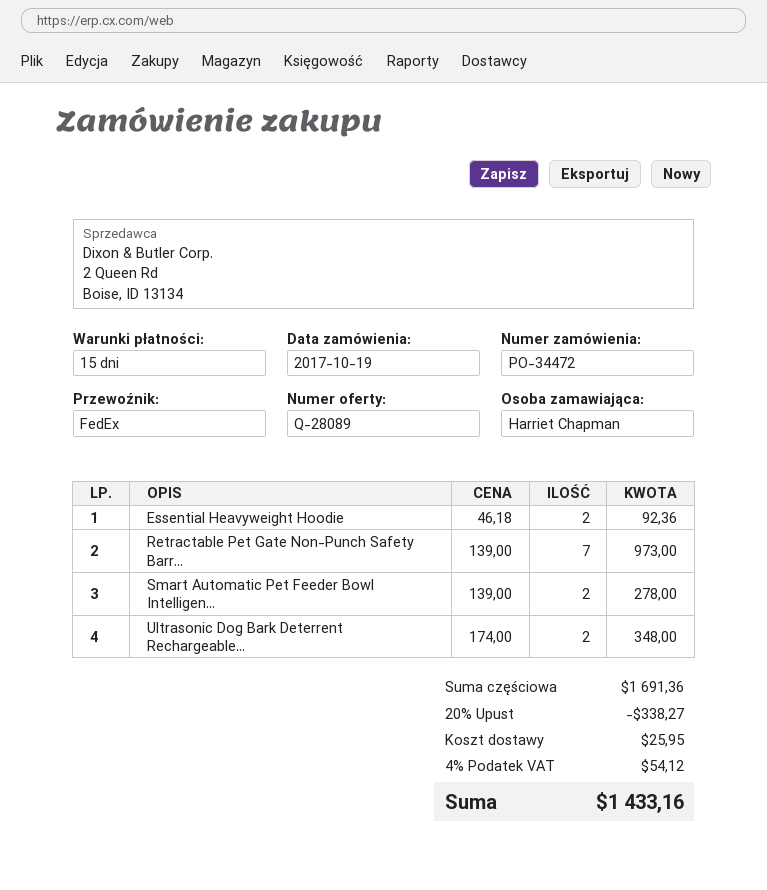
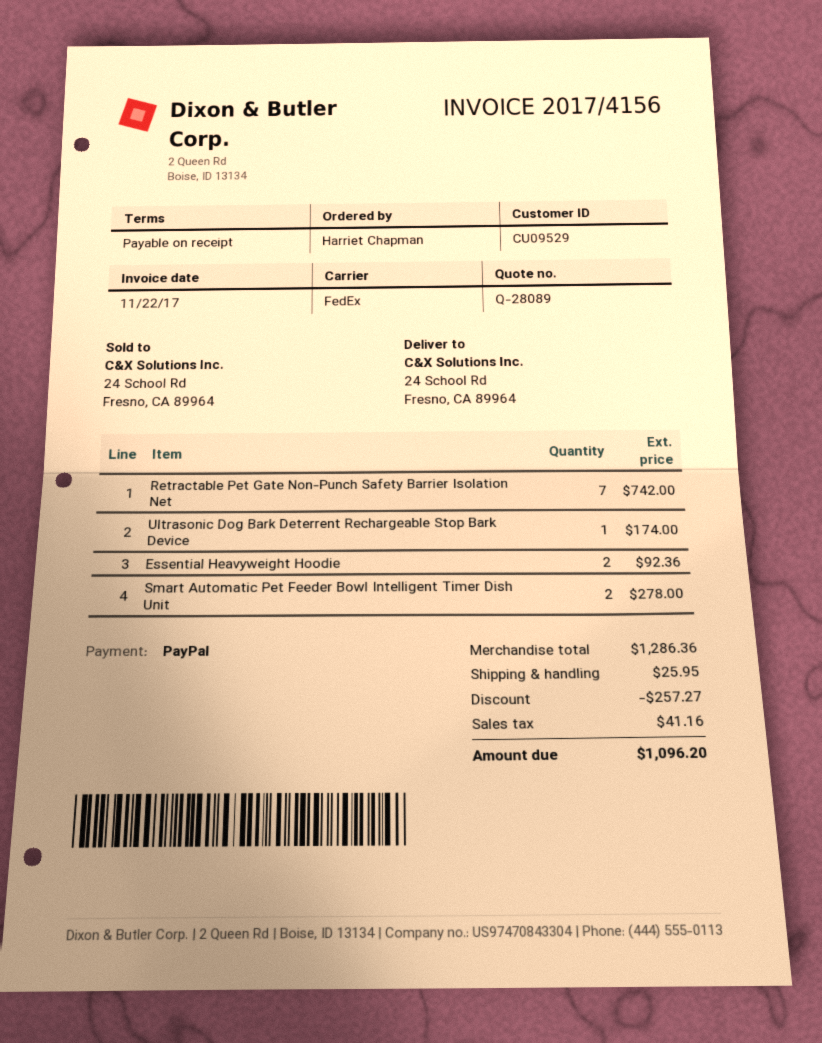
payment terms: 15 days -> on receipt
Retractable Pet Gate Non-Punch Safety Barr...: 7 for 973.00 -> 7 for 742.00
Ultrasonic Dog Bark Deterrent Rechargeable...: 2 for 348.00 -> 1 for 174.00
subtotal: 1691.36 -> 1286.36
discount: 338.27 -> 257.27
tax: 54.12 -> 41.16
total: 1433.16 -> 1096.20

